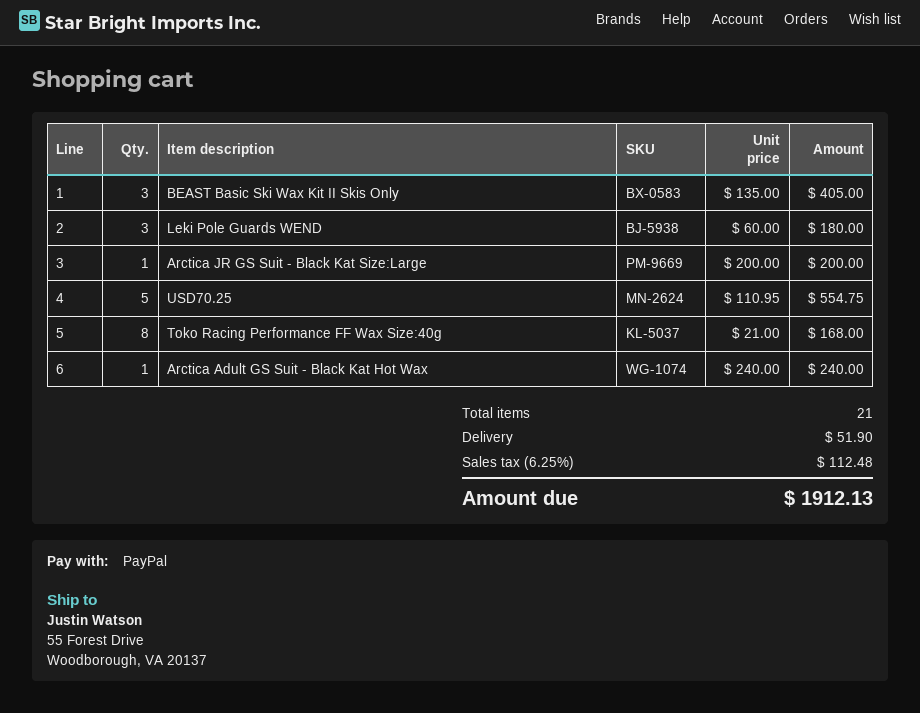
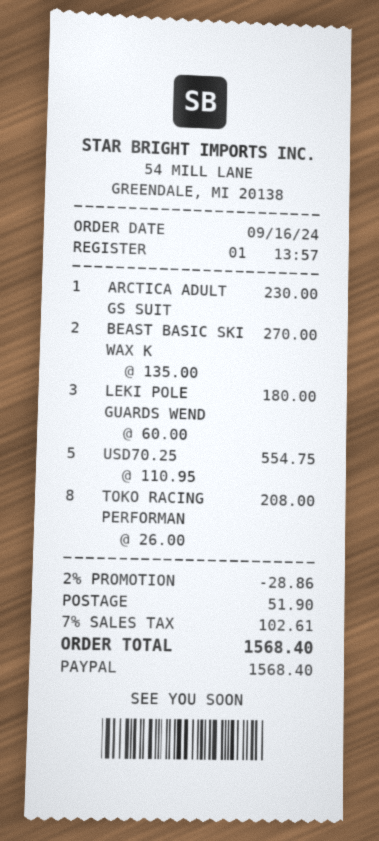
BEAST Basic Ski Wax Kit II Skis Only: 3 x 135.00 = 405.00 -> 2 x 135.00 = 270.00
Arctica JR GS Suit - Black Kat Size:Large: 1 x 200.00 = 200.00 -> none
Toko Racing Performance FF Wax Size:40g: 8 x 21.00 = 168.00 -> 8 x 26.00 = 208.00
Arctica Adult GS Suit - Black Kat Hot Wax: 1 x 240.00 = 240.00 -> 1 x 230.00 = 230.00
discount: none -> 2% = 28.86
tax: 6.25% = 112.48 -> 7% = 102.61
total: 1912.13 -> 1568.40

